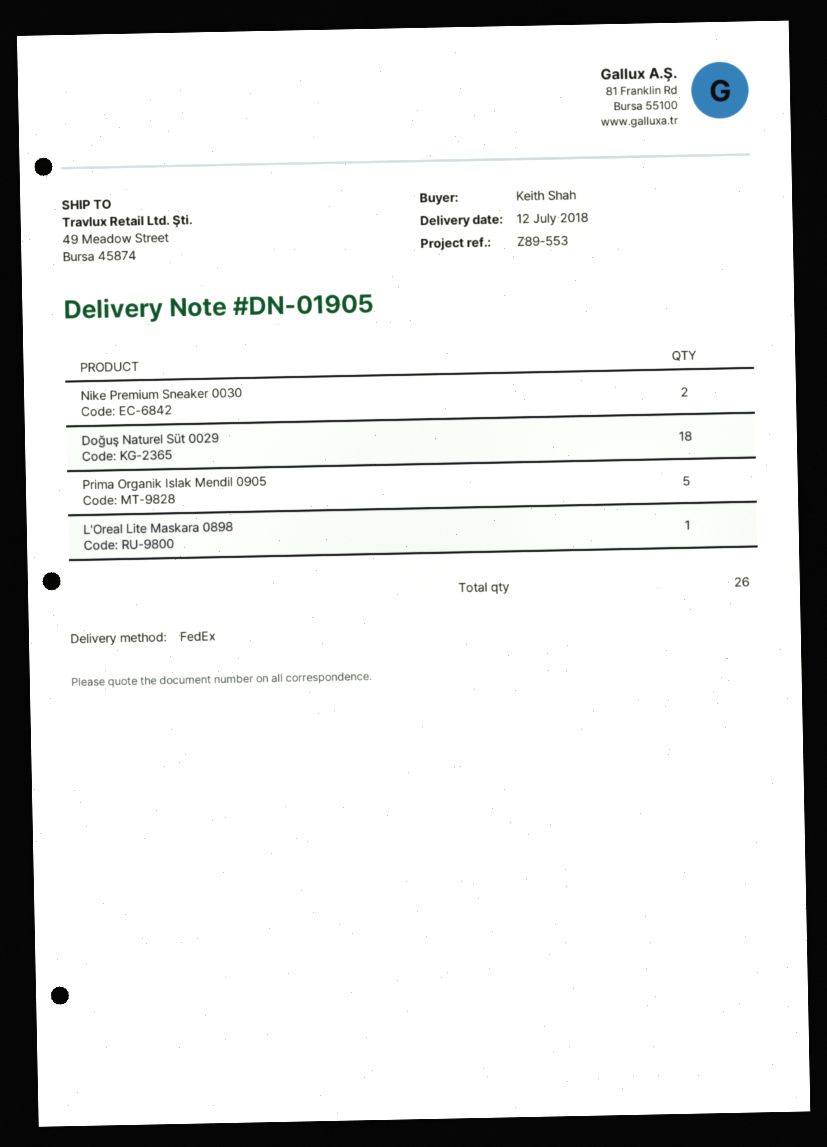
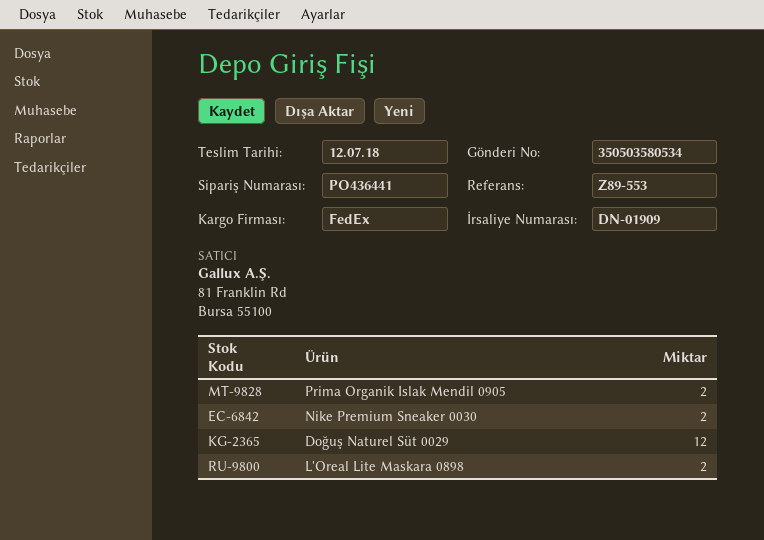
delivery note number: DN-01905 -> DN-01909
Doğuş Naturel Süt 0029: 18 -> 12
Prima Organik Islak Mendil 0905: 5 -> 2
L'Oreal Lite Maskara 0898: 1 -> 2

